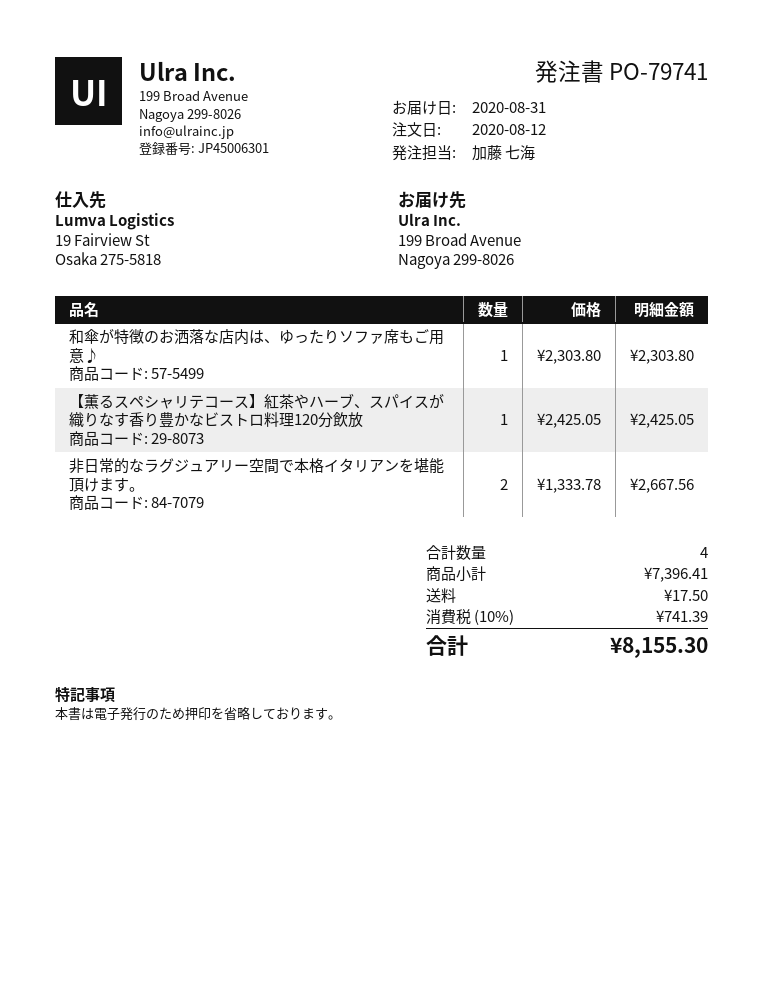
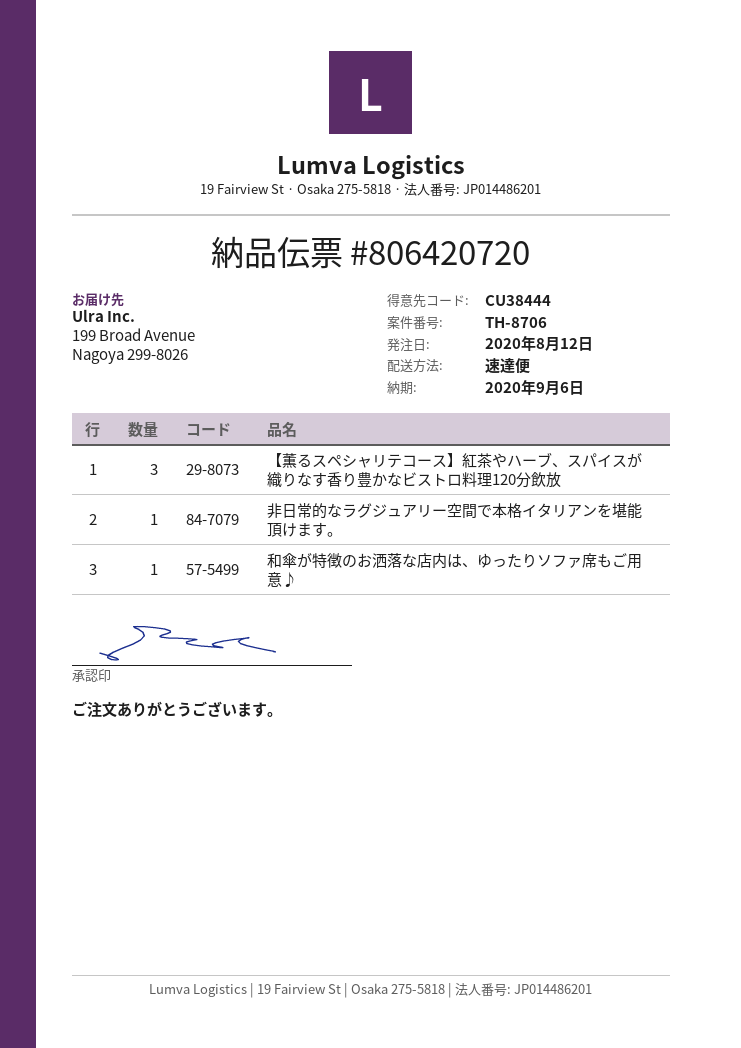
delivery date: 2020-08-31 -> 2020-09-06
【薫るスペシャリテコース】紅茶やハーブ、スパイスが織りなす香り豊かなビストロ料理120分飲放: 1 -> 3
非日常的なラグジュアリー空間で本格イタリアンを堪能頂けます。: 2 -> 1

